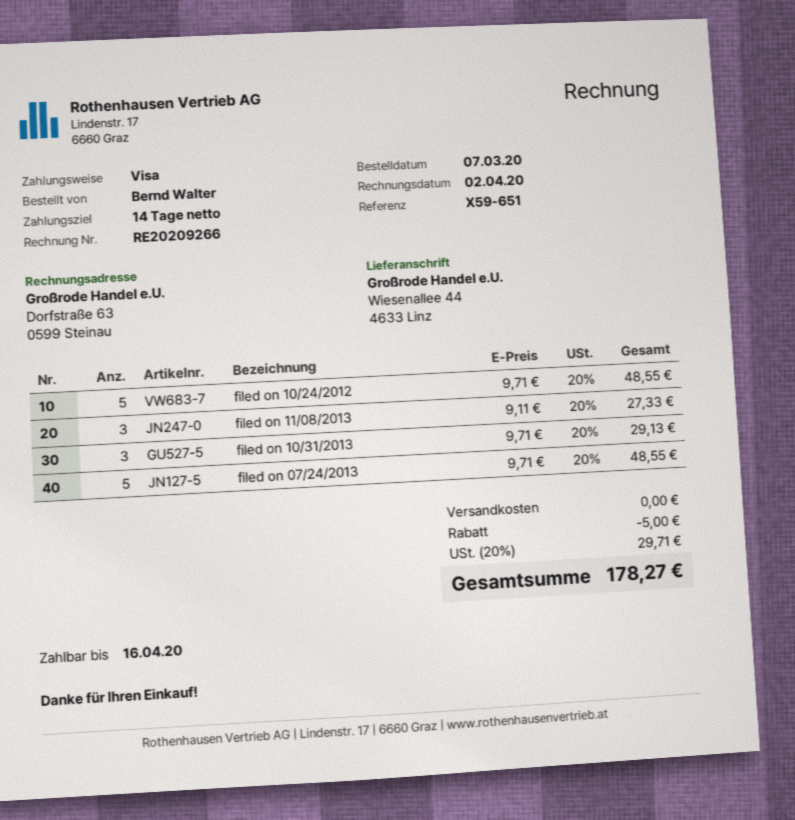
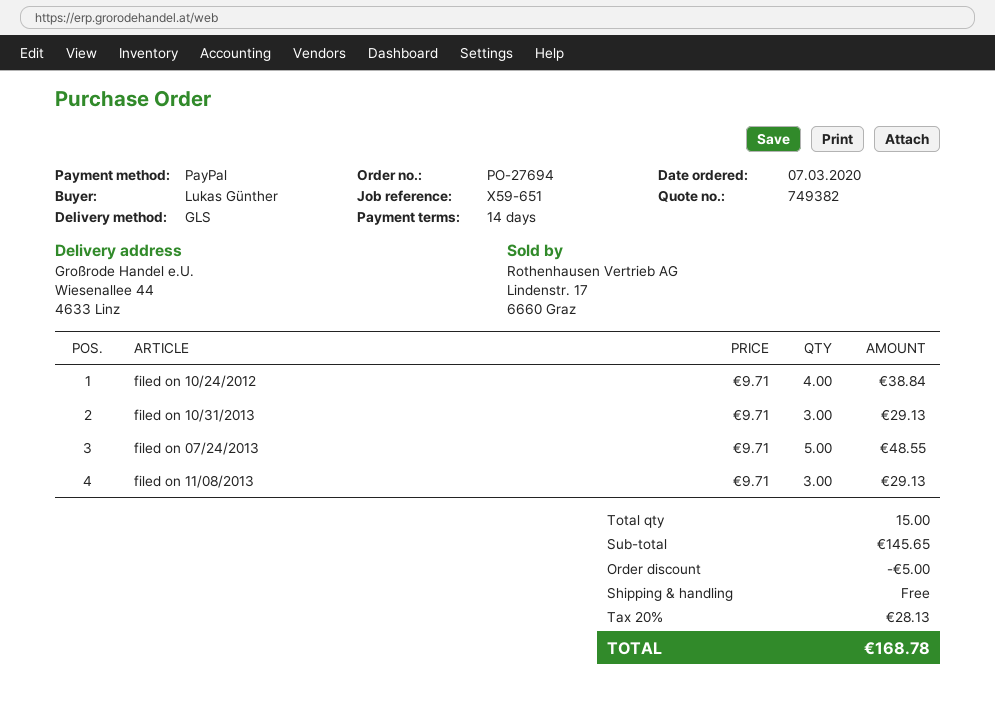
ordered by: Bernd Walter -> Lukas Günther
payment method: Visa -> PayPal
filed on 10/24/2012: 5 x 9.71 = 48.55 -> 4 x 9.71 = 38.84
filed on 11/08/2013: 3 x 9.11 = 27.33 -> 3 x 9.71 = 29.13
tax: 20% = 29.71 -> 20% = 28.13
total: 178.27 -> 168.78

